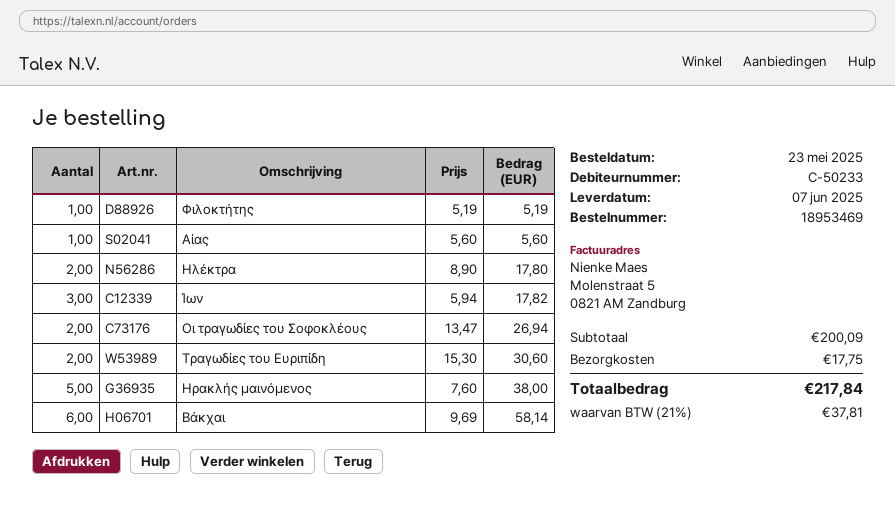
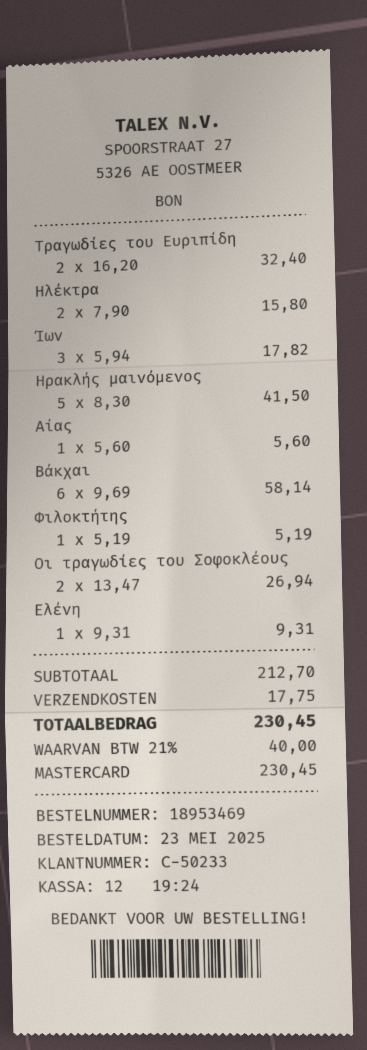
Ηλέκτρα: 2 x 8.90 = 17.80 -> 2 x 7.90 = 15.80
Τραγωδίες του Ευριπίδη: 2 x 15.30 = 30.60 -> 2 x 16.20 = 32.40
Ηρακλής μαινόμενος: 5 x 7.60 = 38.00 -> 5 x 8.30 = 41.50
Ελένη: none -> 1 x 9.31 = 9.31
subtotal: 200.09 -> 212.70
tax: 21% = 37.81 -> 21% = 40.00
total: 217.84 -> 230.45

